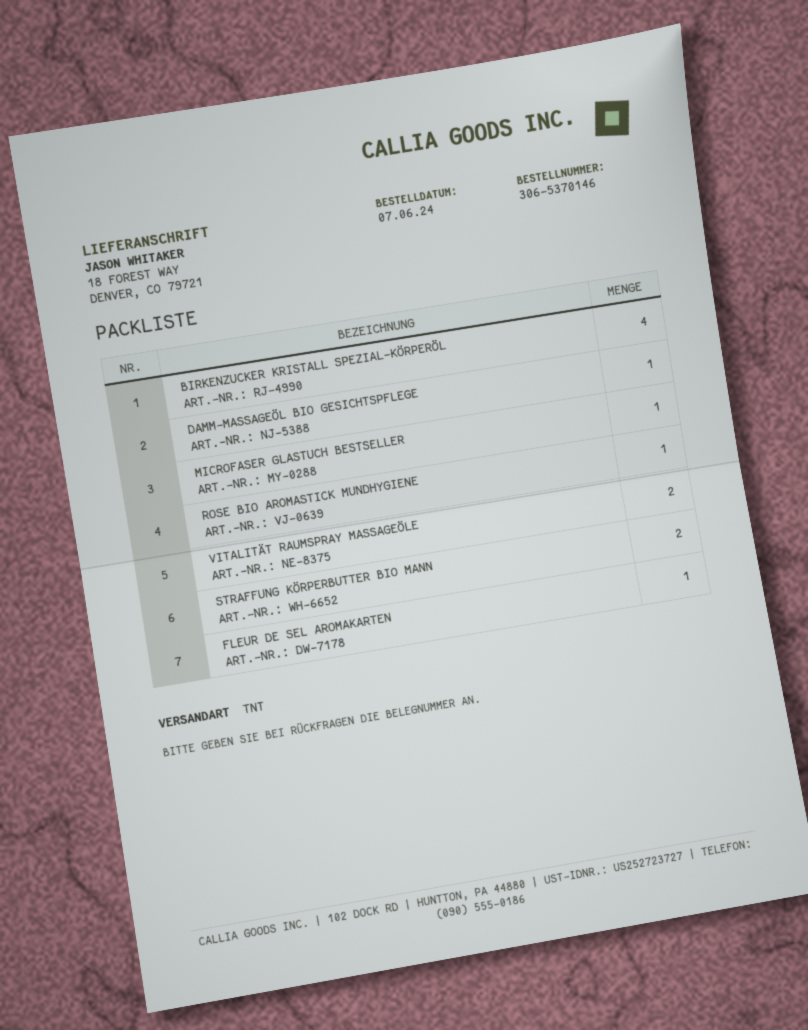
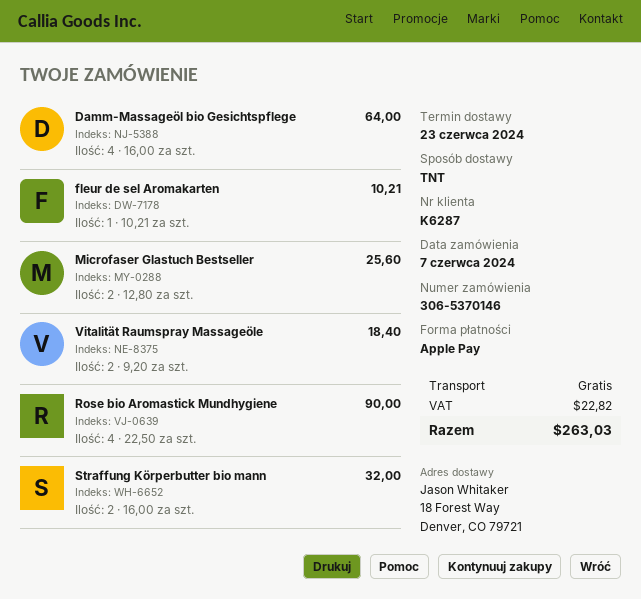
BIRKENZUCKER KRISTALL SPEZIAL-KÖRPERÖL: 4 -> none
DAMM-MASSAGEÖL BIO GESICHTSPFLEGE: 1 -> 4
MICROFASER GLASTUCH BESTSELLER: 1 -> 2
ROSE BIO AROMASTICK MUNDHYGIENE: 1 -> 4

